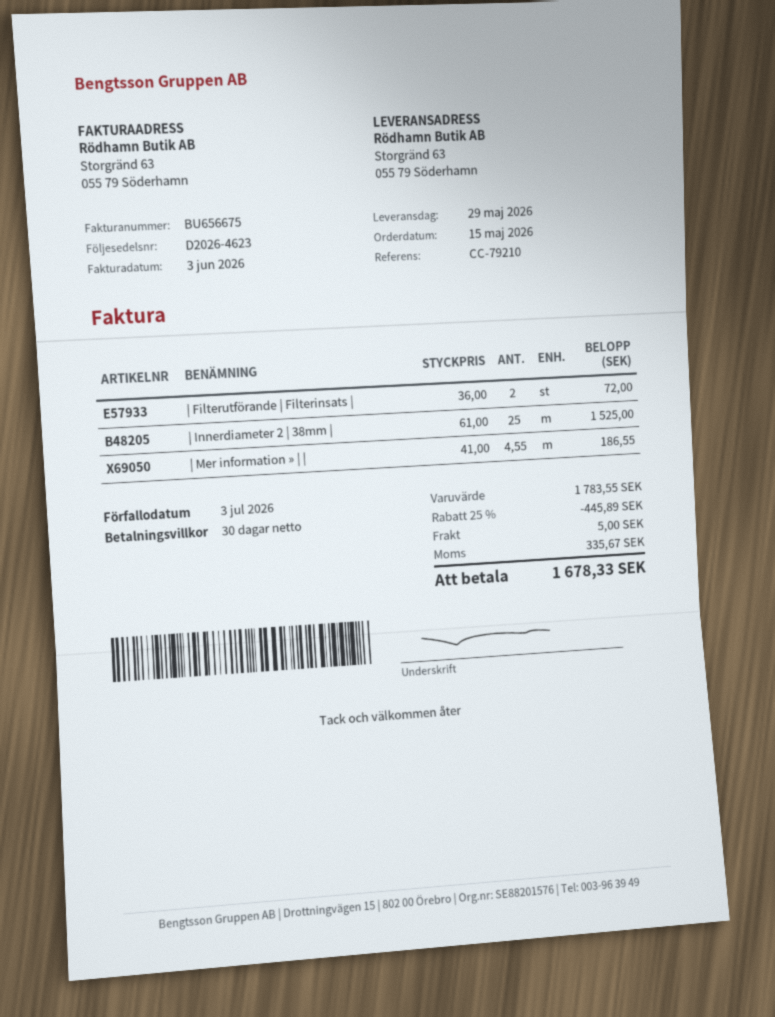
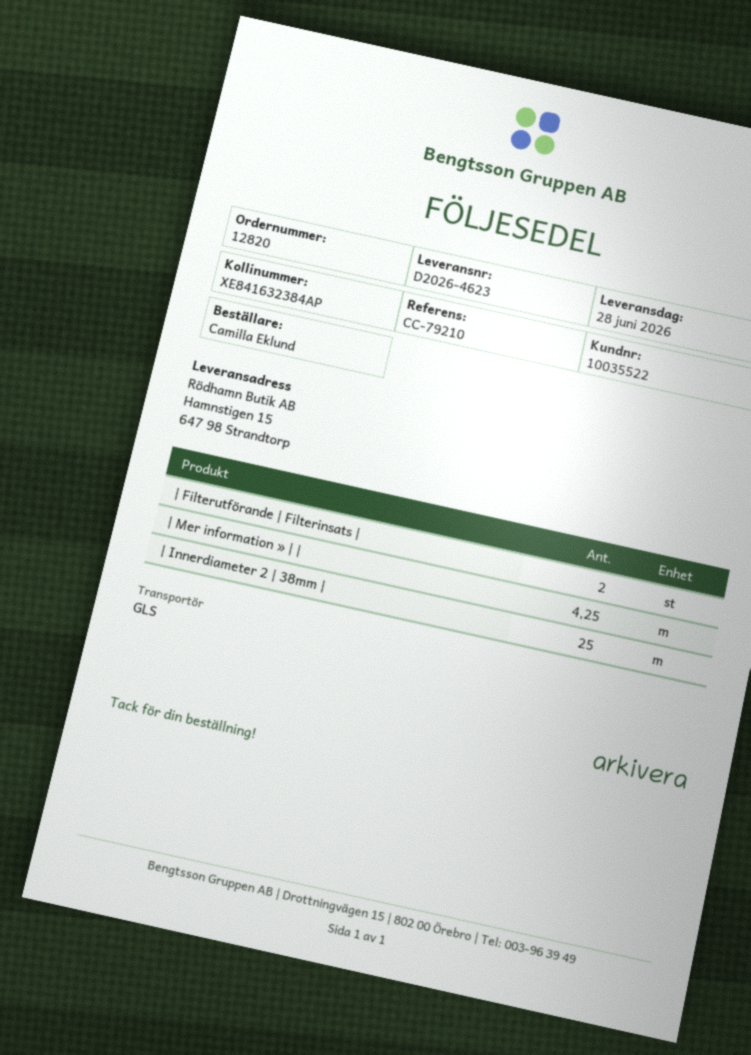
delivery date: 2026-05-29 -> 2026-06-28
ship to: Storgränd 63, 055 79 Söderhamn -> Hamnstigen 15, 647 98 Strandtorp
| Mer information » | |: 4.55 -> 4.25

